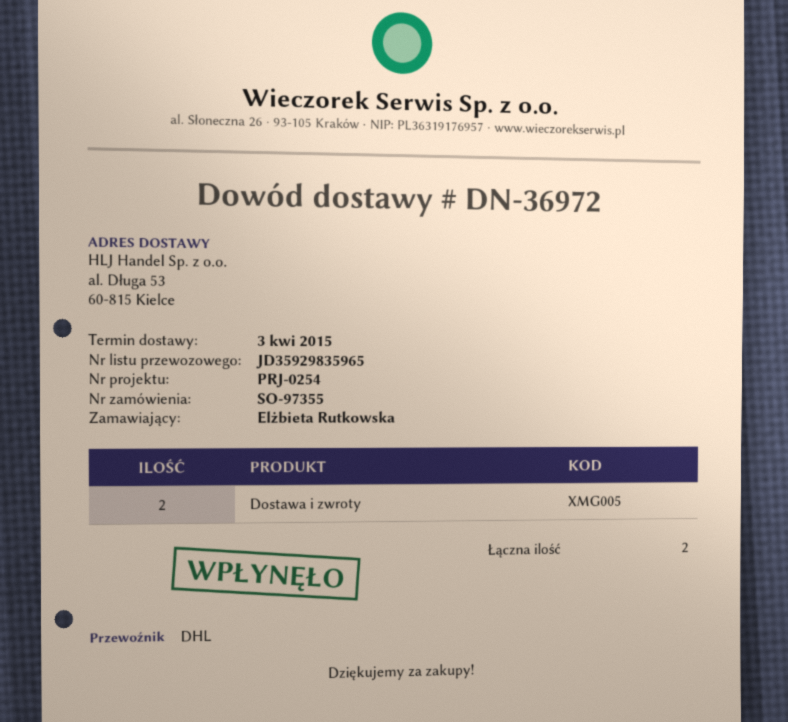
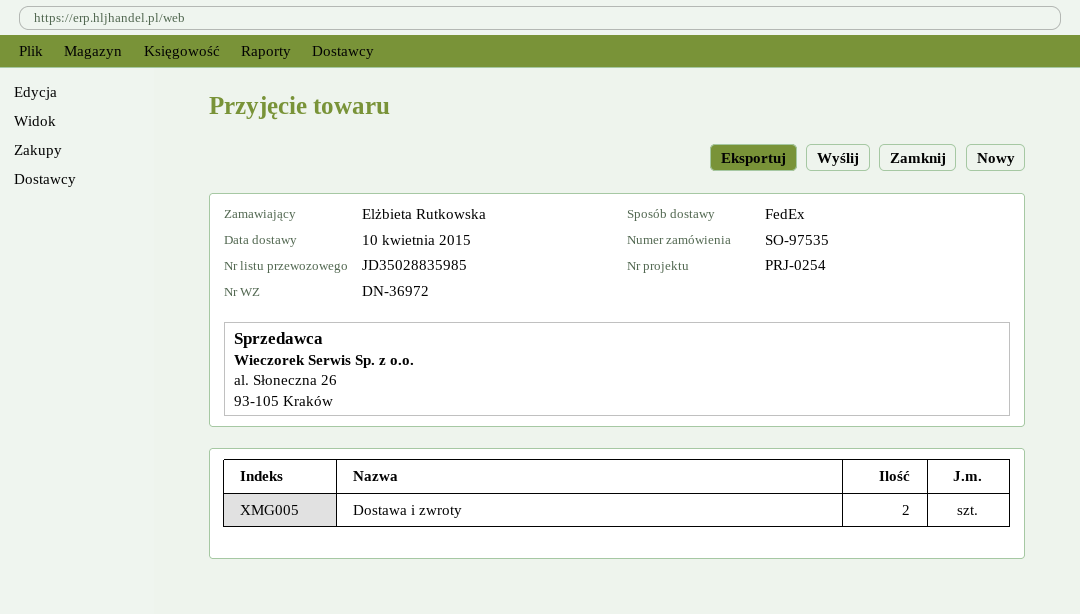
order number: SO-97355 -> SO-97535
delivery date: 2015-04-03 -> 2015-04-10
shipping method: DHL -> FedEx
tracking number: JD35929835965 -> JD35028835985

